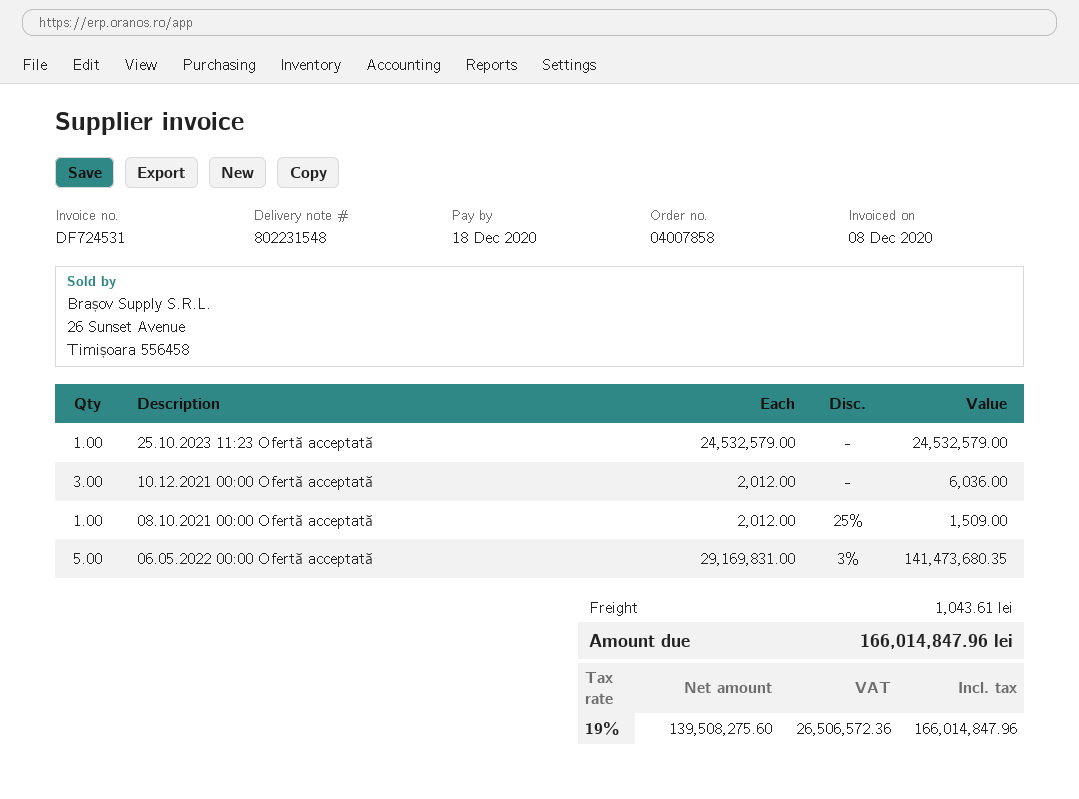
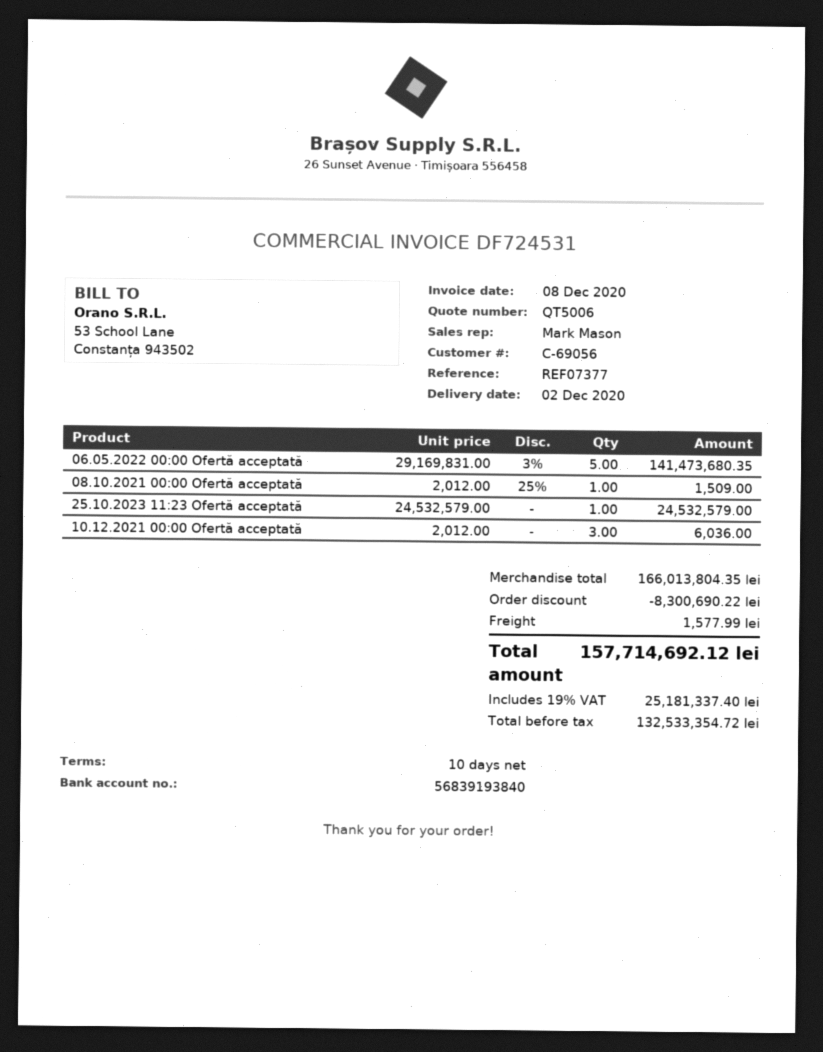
discount: none -> 8300690.22
shipping: 1043.61 -> 1577.99
net: 139508275.60 -> 132533354.72
tax: 19% = 26506572.36 -> 19% = 25181337.40
total: 166014847.96 -> 157714692.12

